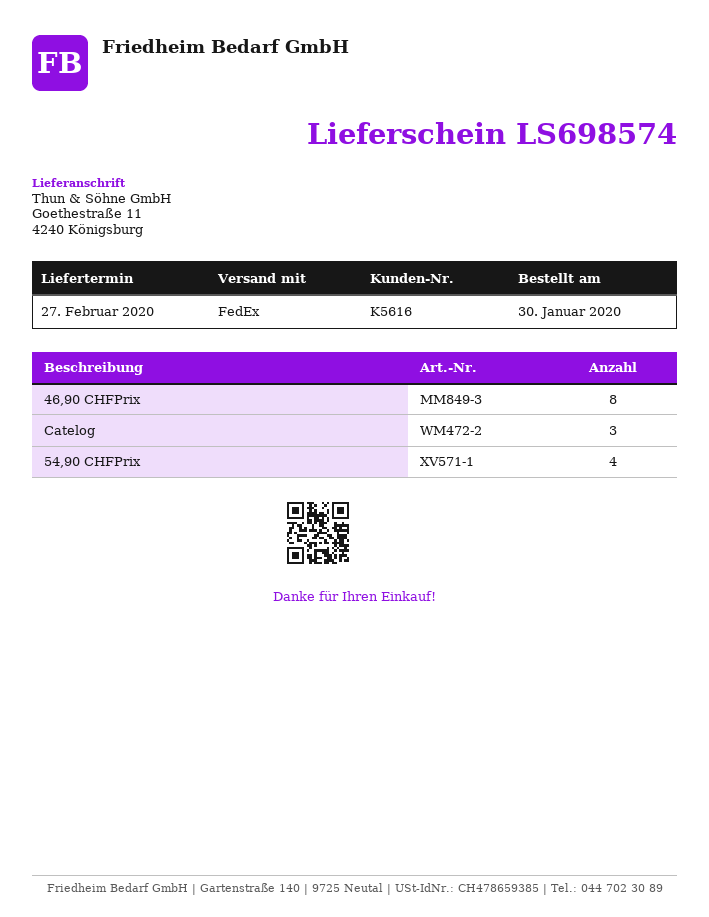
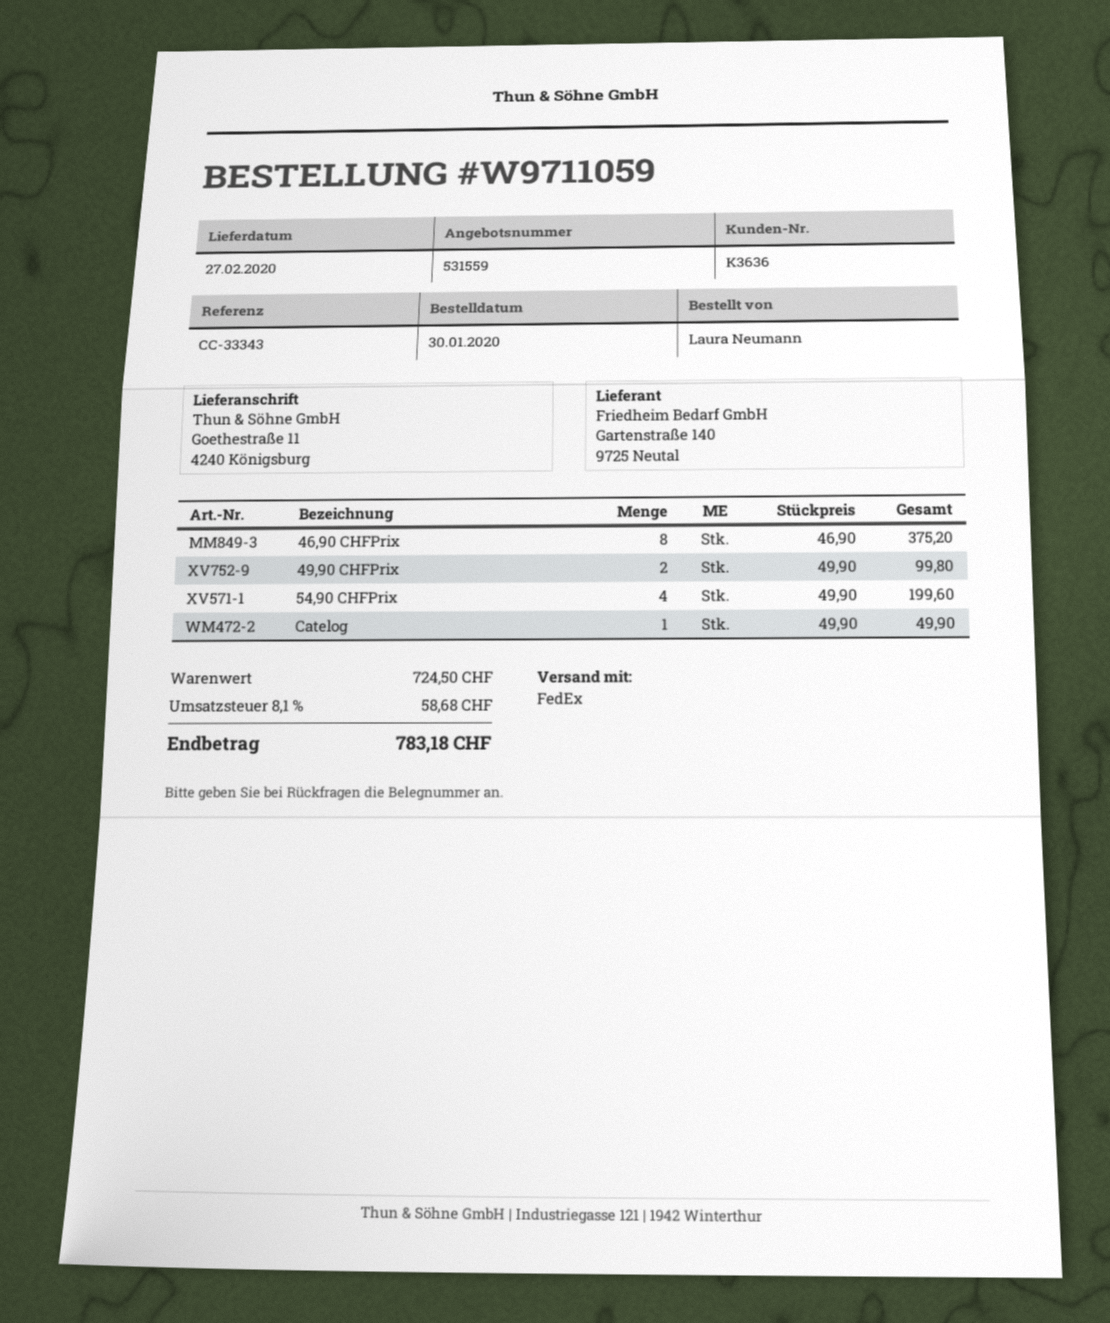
customer number: K5616 -> K3636
Catelog: 3 -> 1
49,90 CHFPrix: none -> 2

